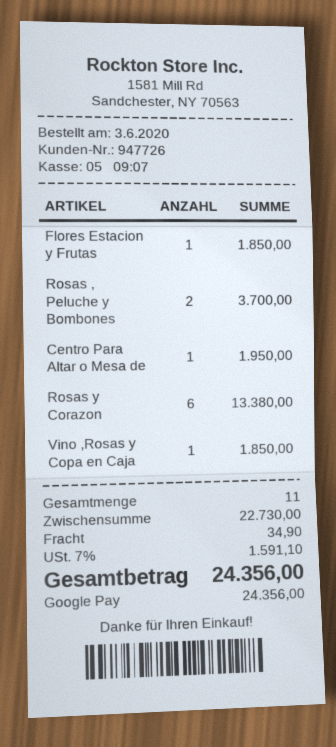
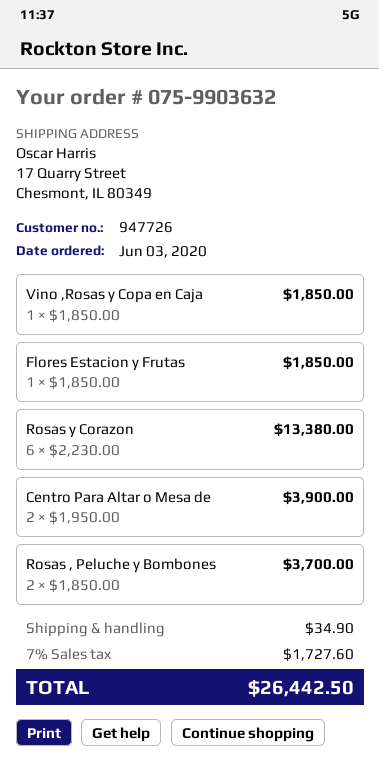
Centro Para Altar o Mesa de: 1 for 1950.00 -> 2 for 3900.00
tax: 7% = 1591.10 -> 7% = 1727.60
total: 24356.00 -> 26442.50

